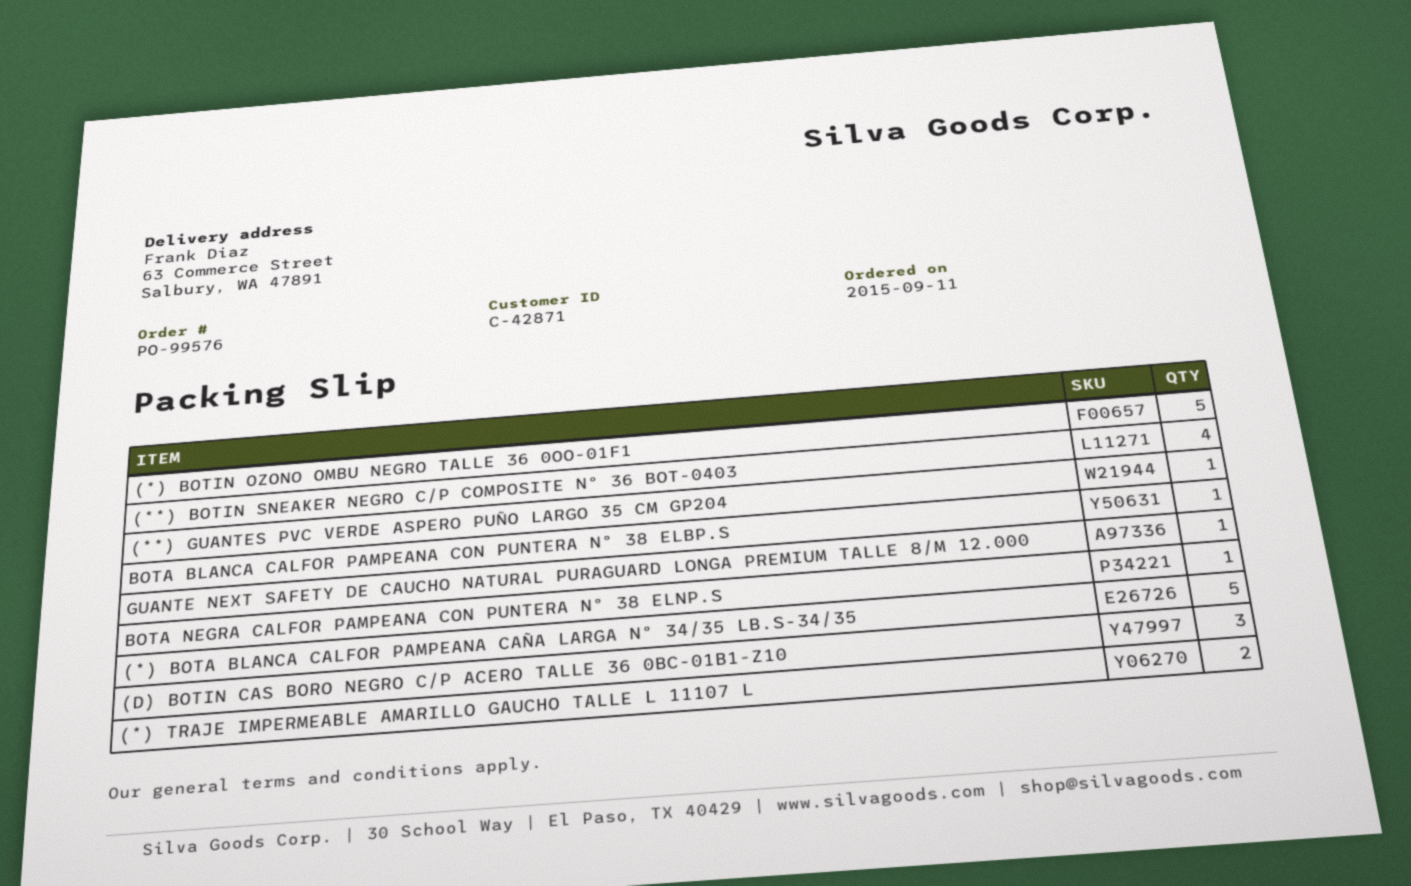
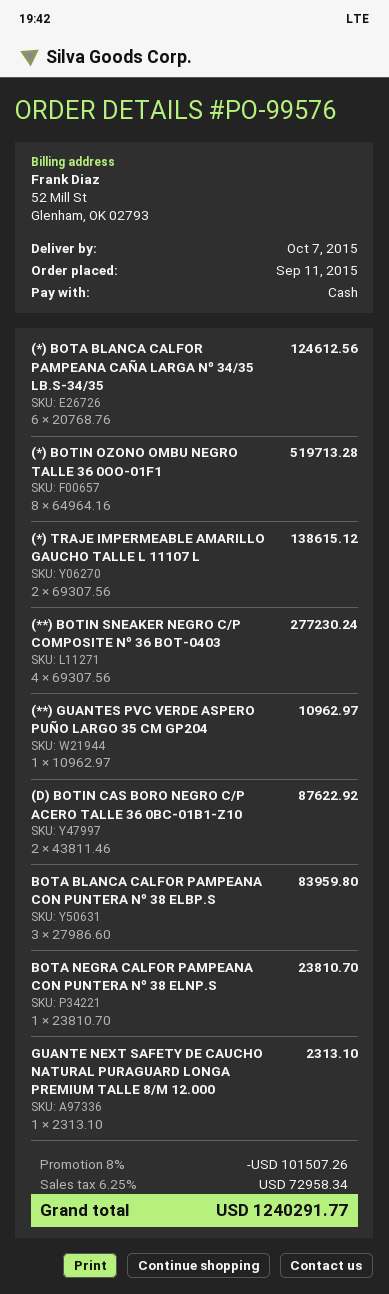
(*) BOTIN OZONO OMBU NEGRO TALLE 36 0OO-01F1: 5 -> 8
BOTA BLANCA CALFOR PAMPEANA CON PUNTERA Nº 38 ELBP.S: 1 -> 3
(*) BOTA BLANCA CALFOR PAMPEANA CAÑA LARGA Nº 34/35 LB.S-34/35: 5 -> 6
(D) BOTIN CAS BORO NEGRO C/P ACERO TALLE 36 0BC-01B1-Z10: 3 -> 2

